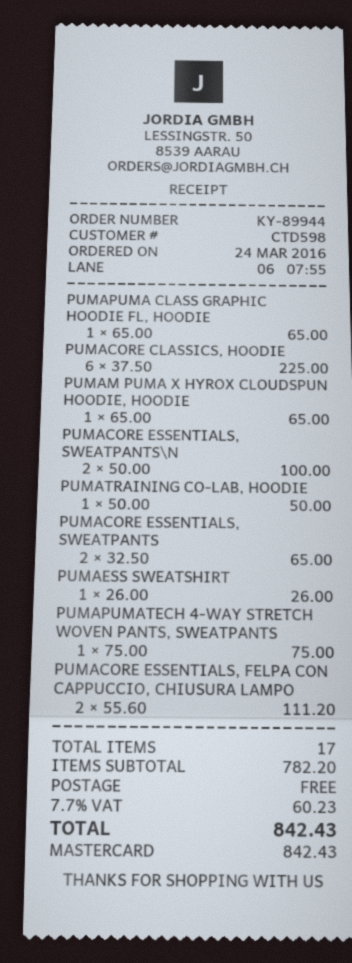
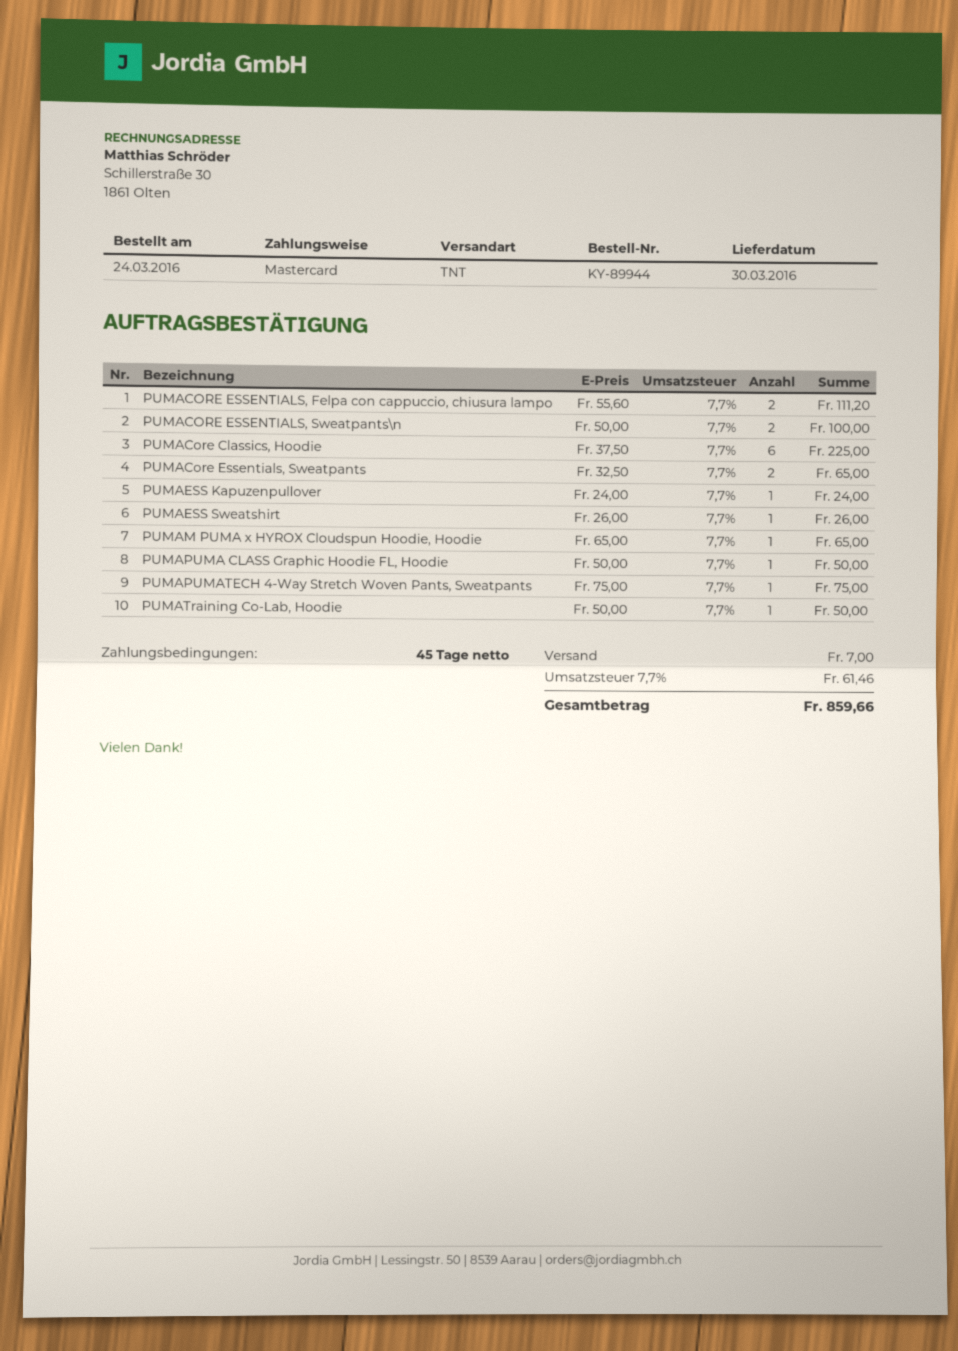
PUMAPUMA CLASS GRAPHIC HOODIE FL, HOODIE: 1 x 65.00 = 65.00 -> 1 x 50.00 = 50.00
PUMAESS Kapuzenpullover: none -> 1 x 24.00 = 24.00
shipping: 0.00 -> 7.00
tax: 7.7% = 60.23 -> 7.7% = 61.46
total: 842.43 -> 859.66

